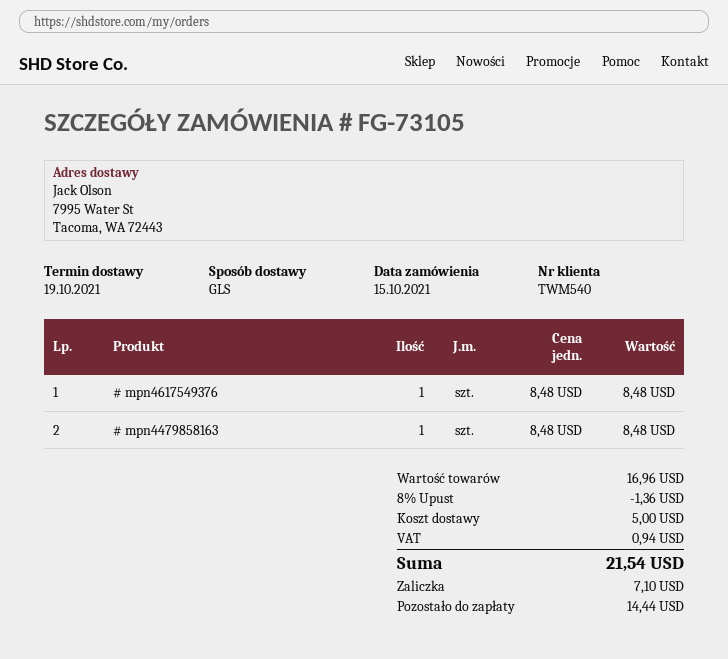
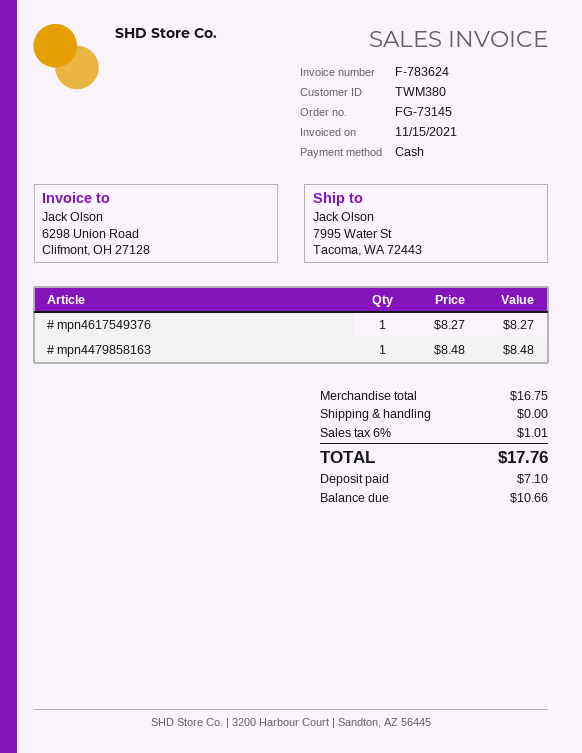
order number: FG-73105 -> FG-73145
customer number: TWM540 -> TWM380
# mpn4617549376: 1 x 8.48 = 8.48 -> 1 x 8.27 = 8.27
subtotal: 16.96 -> 16.75
discount: 8% = 1.36 -> none
shipping: 5.00 -> 0.00
tax: 0.94 -> 1.01
total: 21.54 -> 17.76
balance: 14.44 -> 10.66

